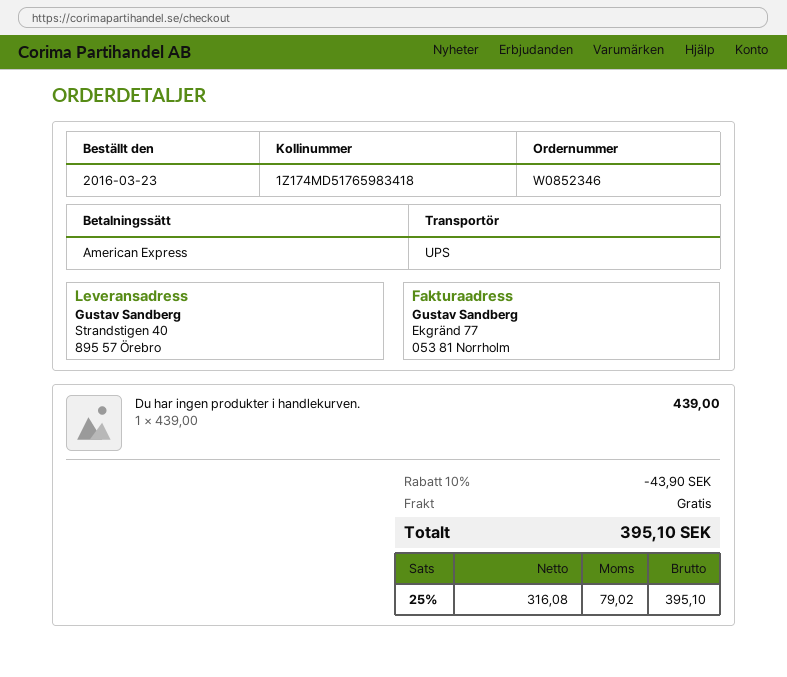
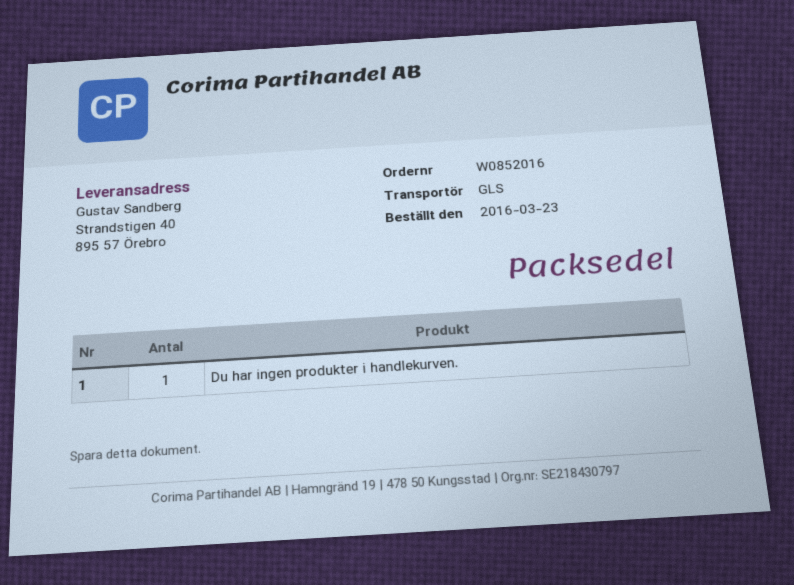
order number: W0852346 -> W0852016
shipping method: UPS -> GLS

